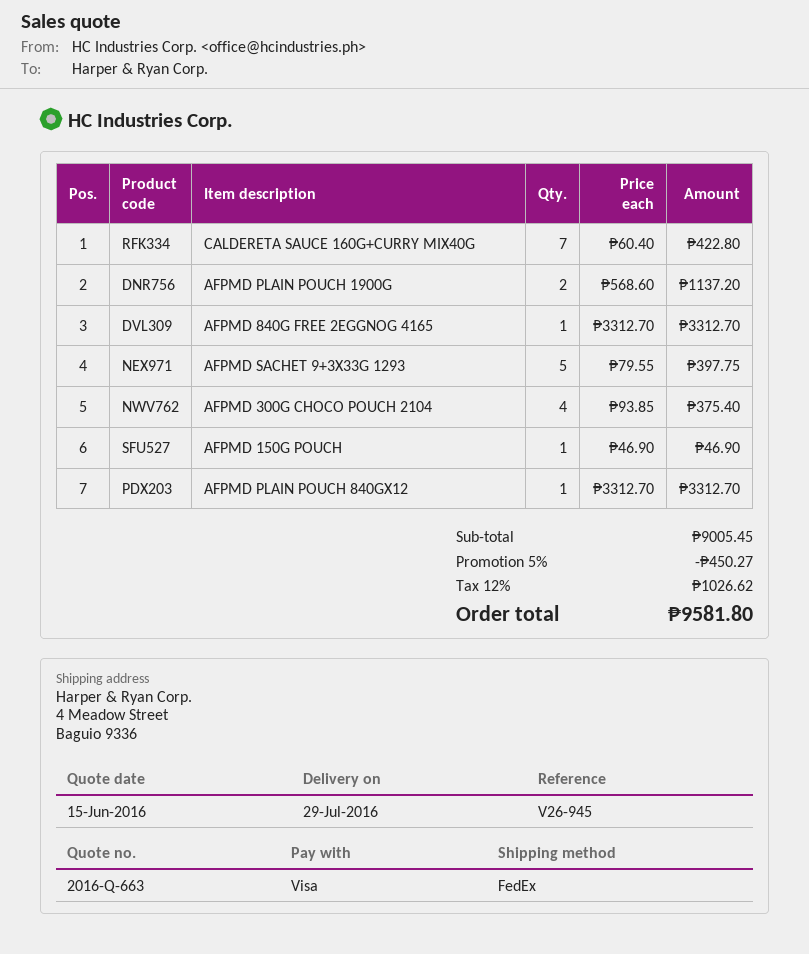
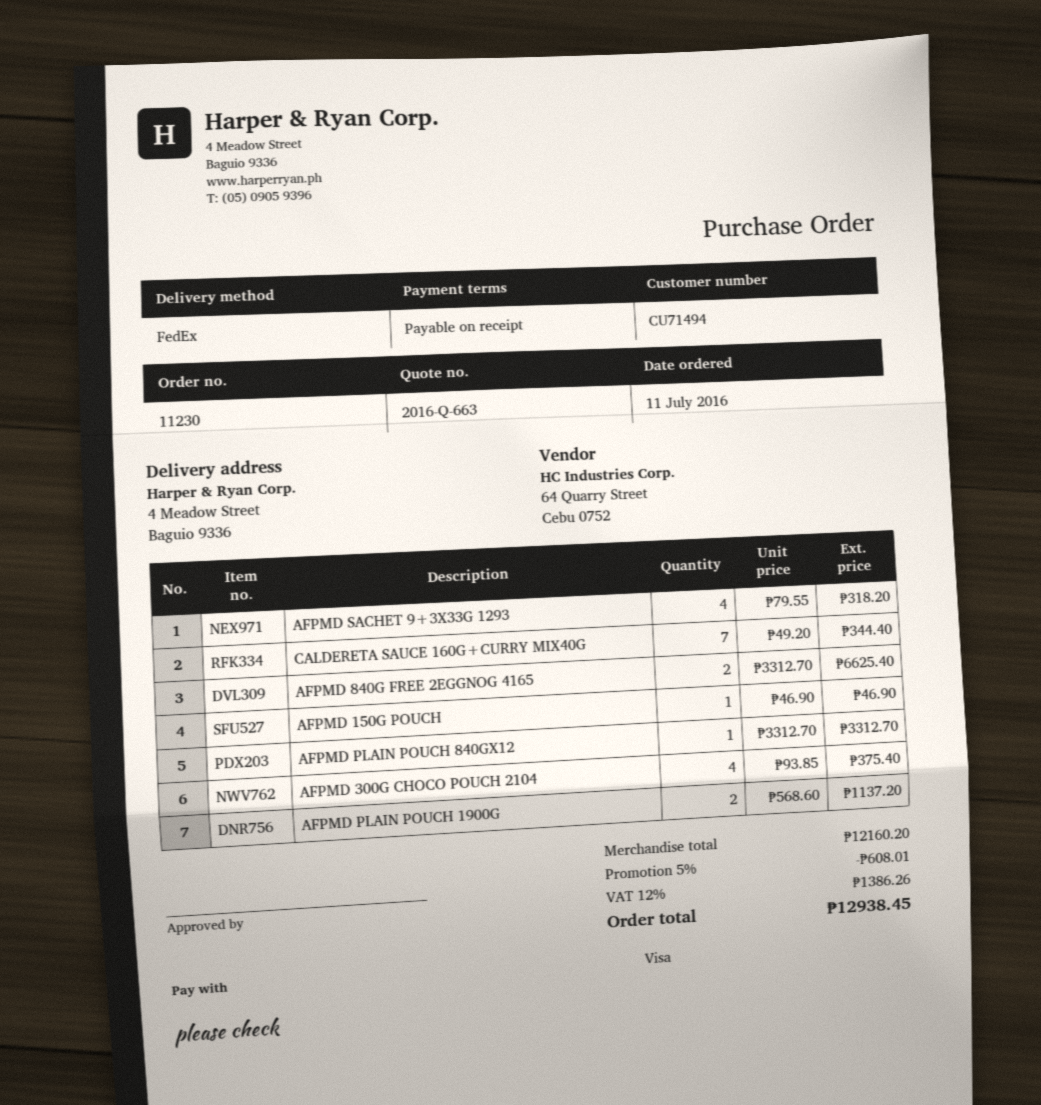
CALDERETA SAUCE 160G+CURRY MIX40G: 7 x 60.40 = 422.80 -> 7 x 49.20 = 344.40
AFPMD 840G FREE 2EGGNOG 4165: 1 x 3312.70 = 3312.70 -> 2 x 3312.70 = 6625.40
AFPMD SACHET 9+3X33G 1293: 5 x 79.55 = 397.75 -> 4 x 79.55 = 318.20
subtotal: 9005.45 -> 12160.20
discount: 5% = 450.27 -> 5% = 608.01
tax: 12% = 1026.62 -> 12% = 1386.26
total: 9581.80 -> 12938.45

